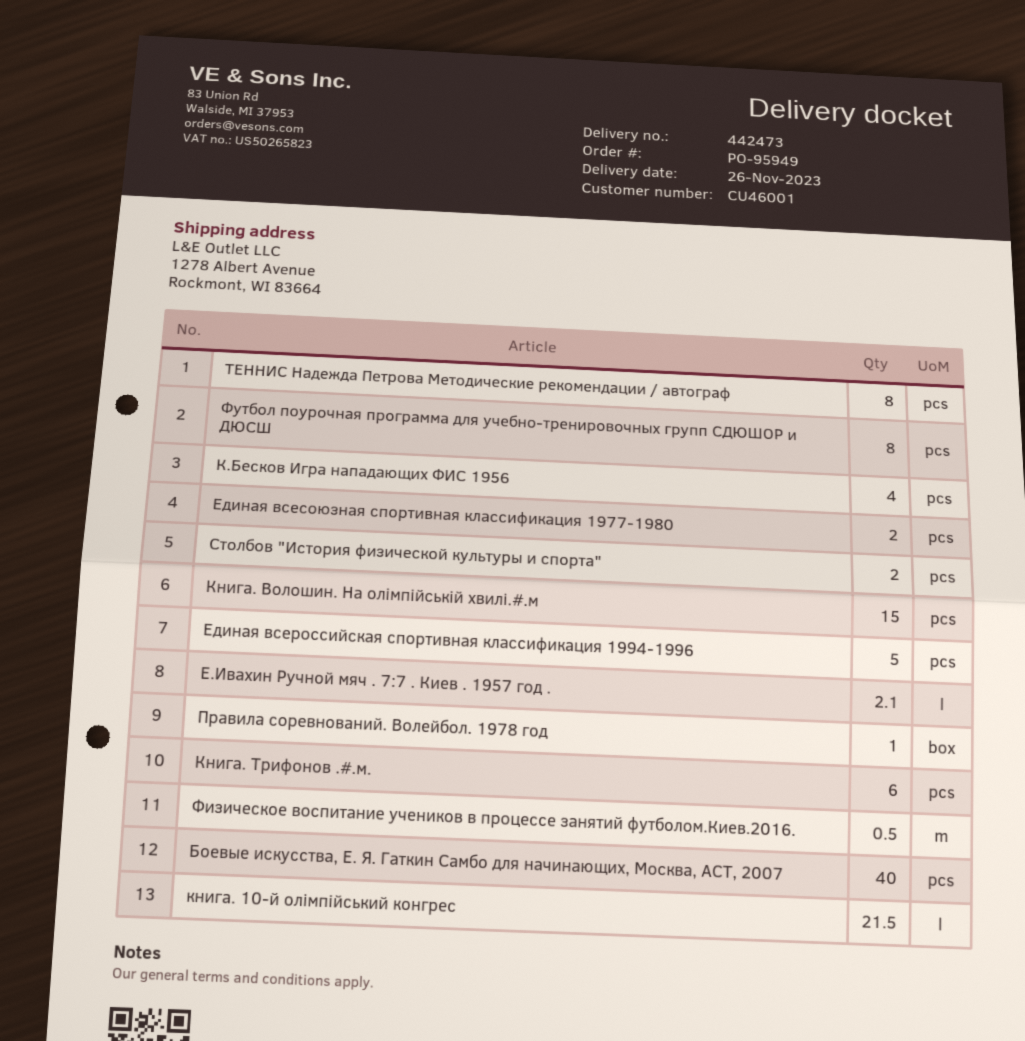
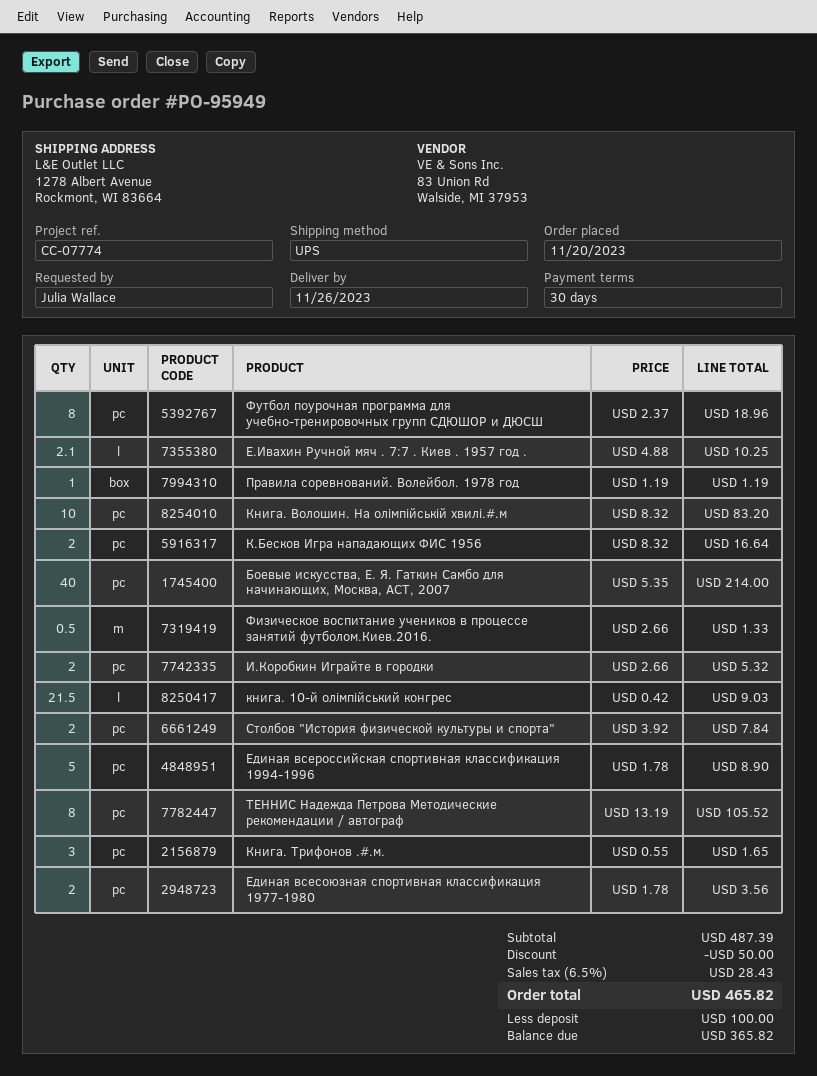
К.Бесков Игра нападающих ФИС 1956: 4 -> 2
Книга. Волошин. На олімпійській хвилі.#.м: 15 -> 10
Книга. Трифонов .#.м.: 6 -> 3
И.Коробкин Играйте в городки: none -> 2

